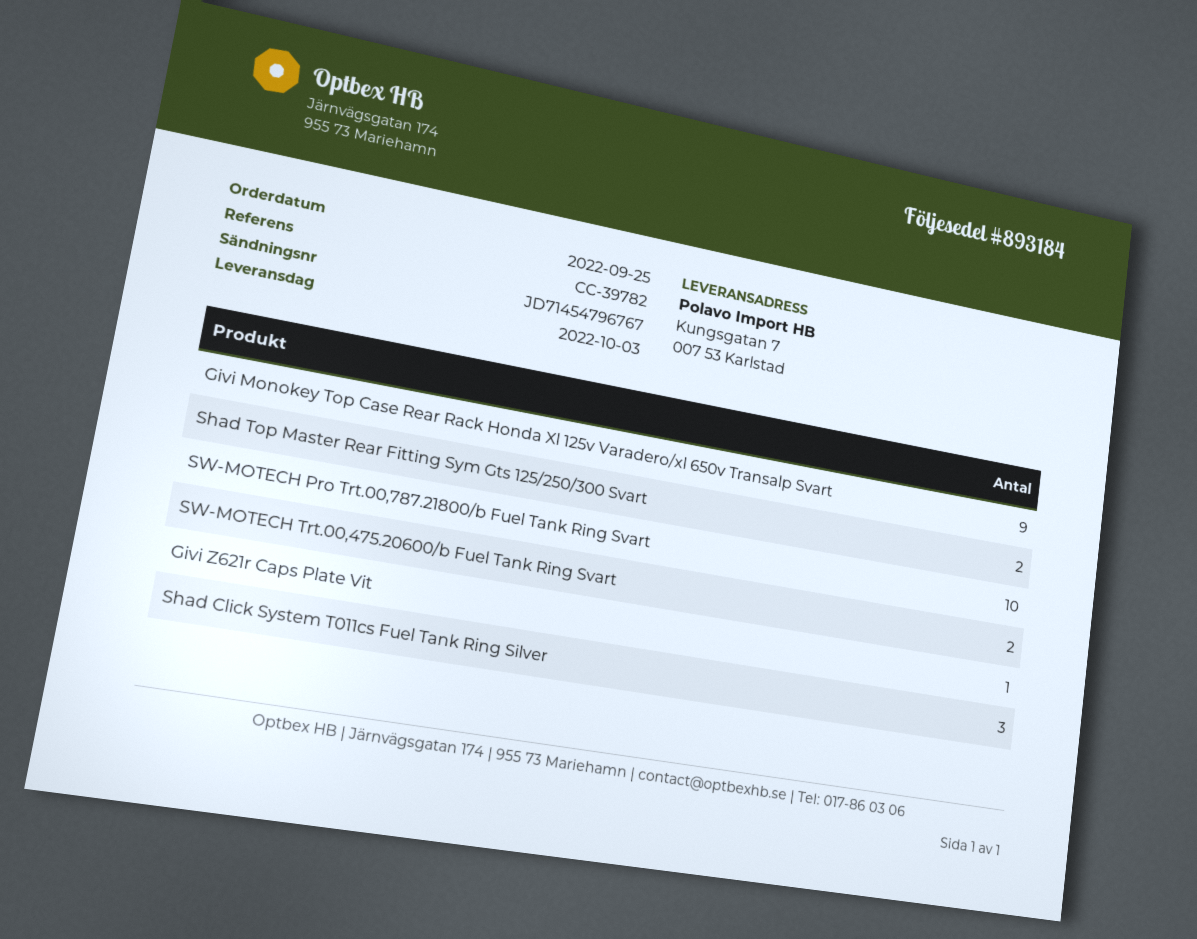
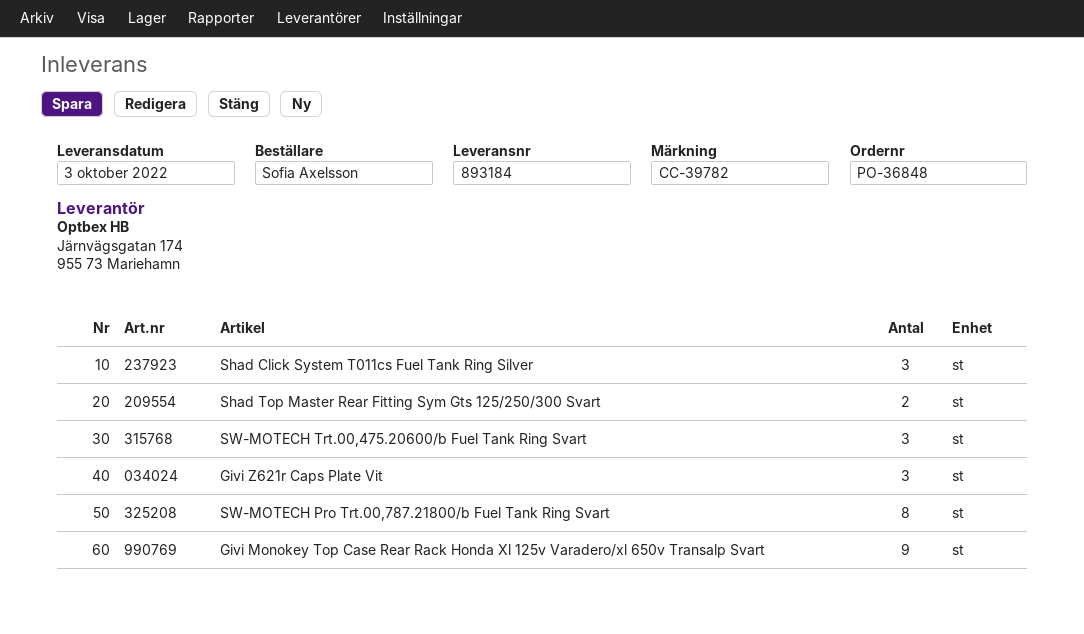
SW-MOTECH Pro Trt.00,787.21800/b Fuel Tank Ring Svart: 10 -> 8
SW-MOTECH Trt.00,475.20600/b Fuel Tank Ring Svart: 2 -> 3
Givi Z621r Caps Plate Vit: 1 -> 3

